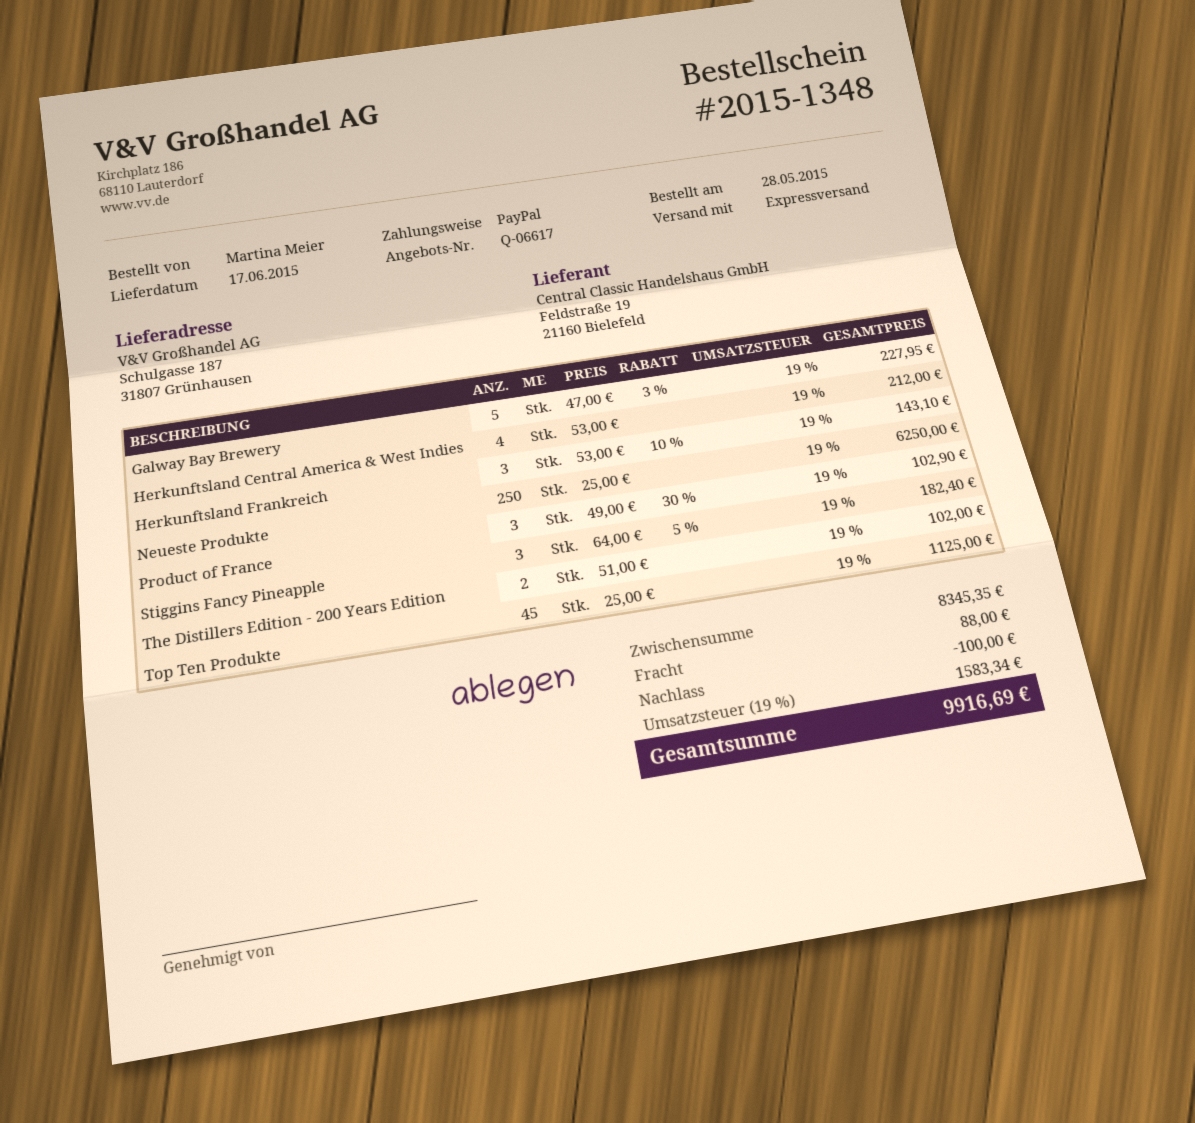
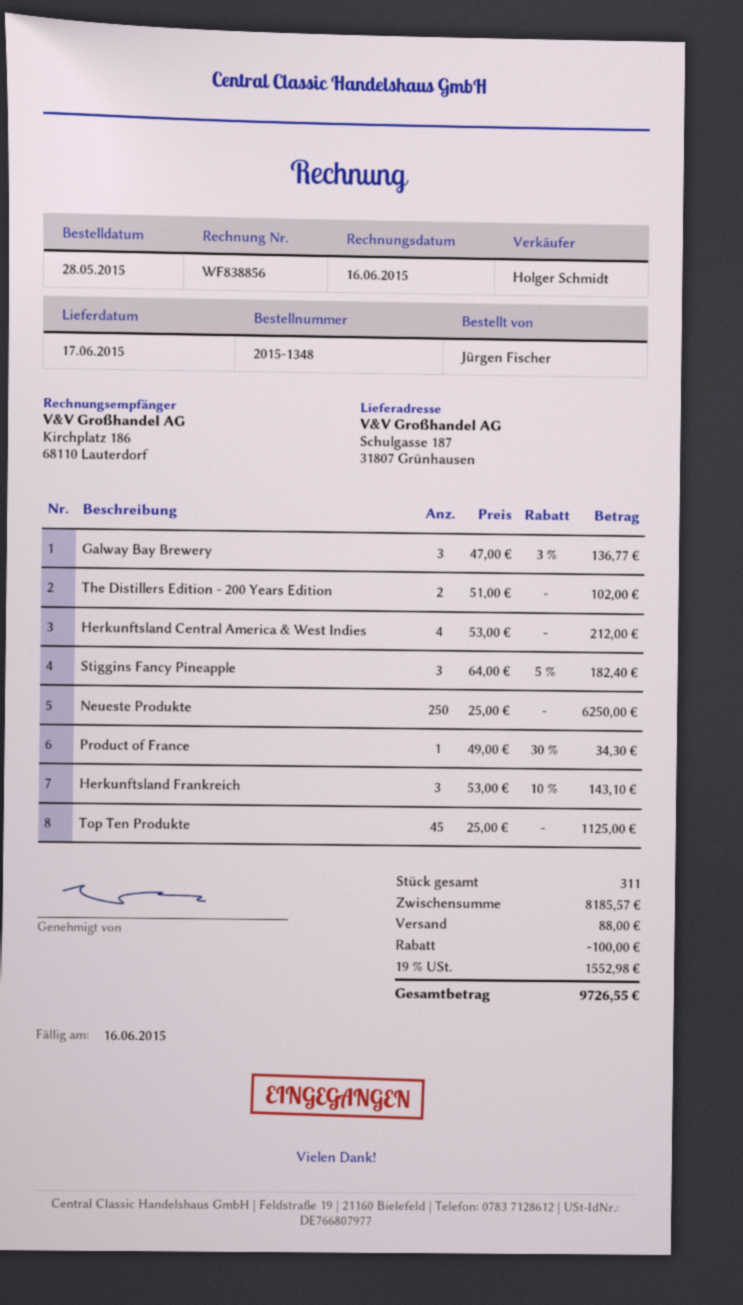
ordered by: Martina Meier -> Jürgen Fischer
Galway Bay Brewery: 5 x 47.00 - 3% = 227.95 -> 3 x 47.00 - 3% = 136.77
Product of France: 3 x 49.00 - 30% = 102.90 -> 1 x 49.00 - 30% = 34.30
subtotal: 8345.35 -> 8185.57
tax: 19% = 1583.34 -> 19% = 1552.98
total: 9916.69 -> 9726.55

